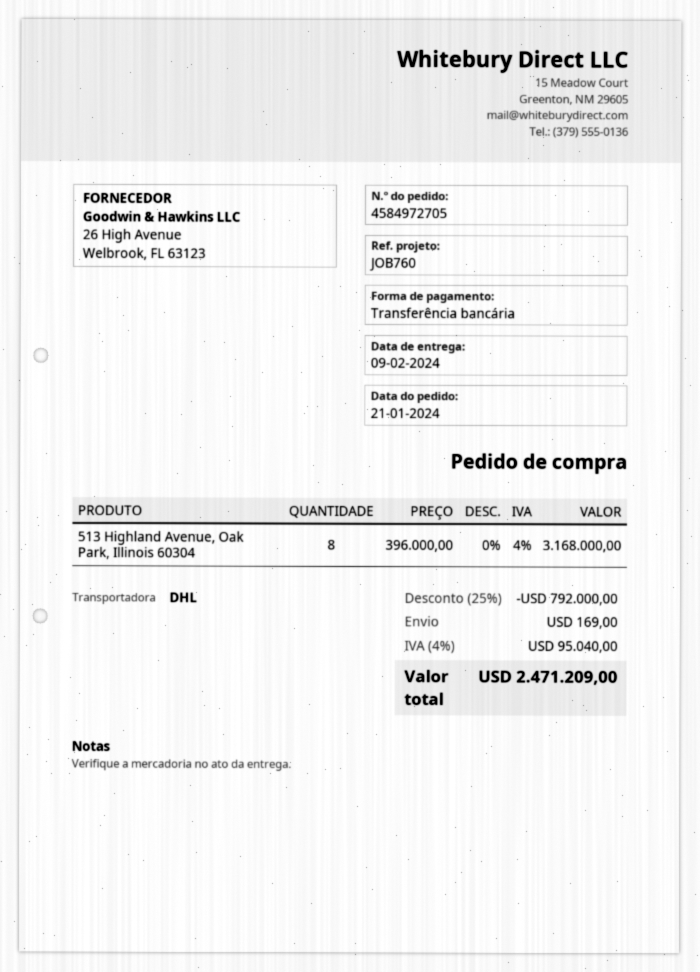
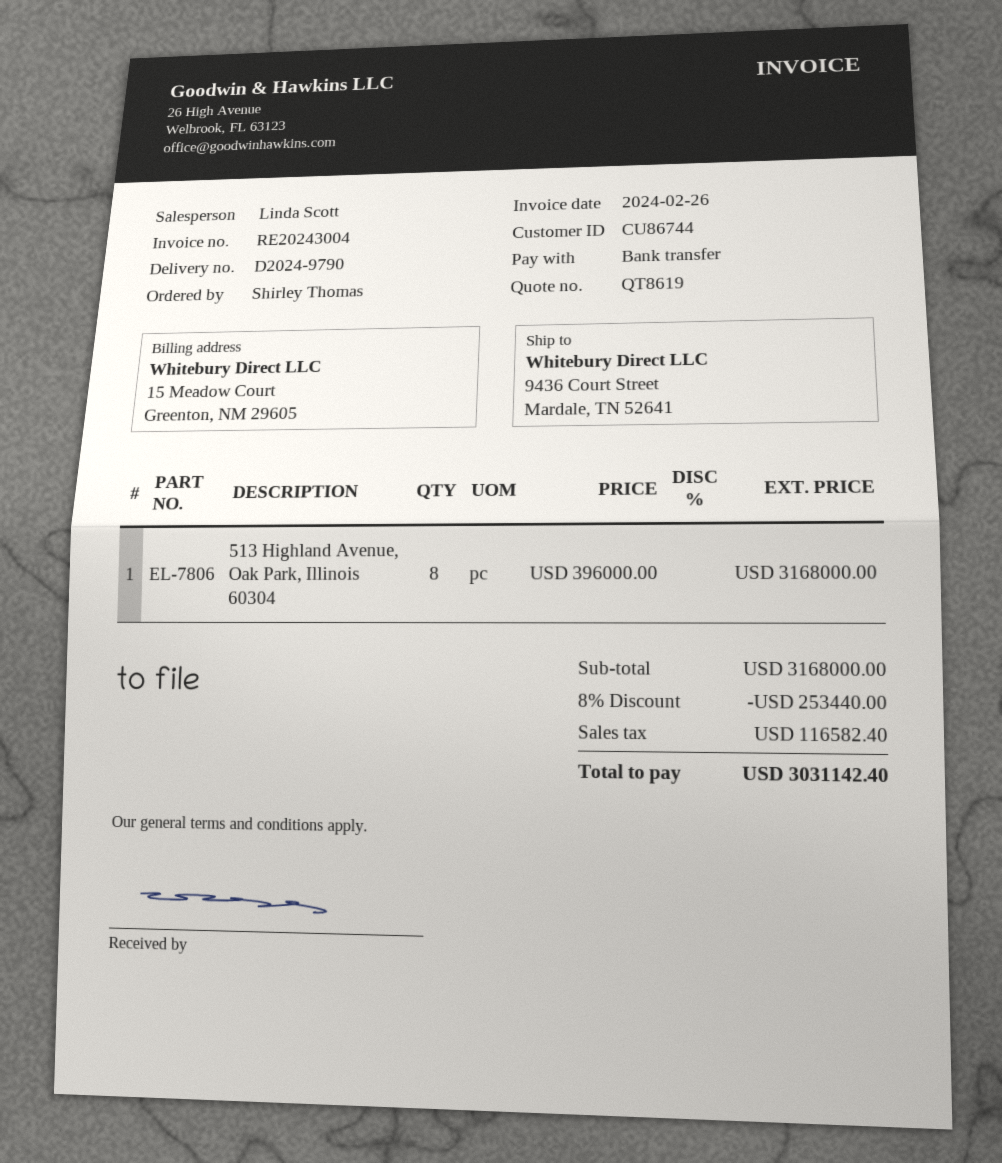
discount: 25% = 792000.00 -> 8% = 253440.00
shipping: 169.00 -> none
tax: 95040.00 -> 116582.40
total: 2471209.00 -> 3031142.40

